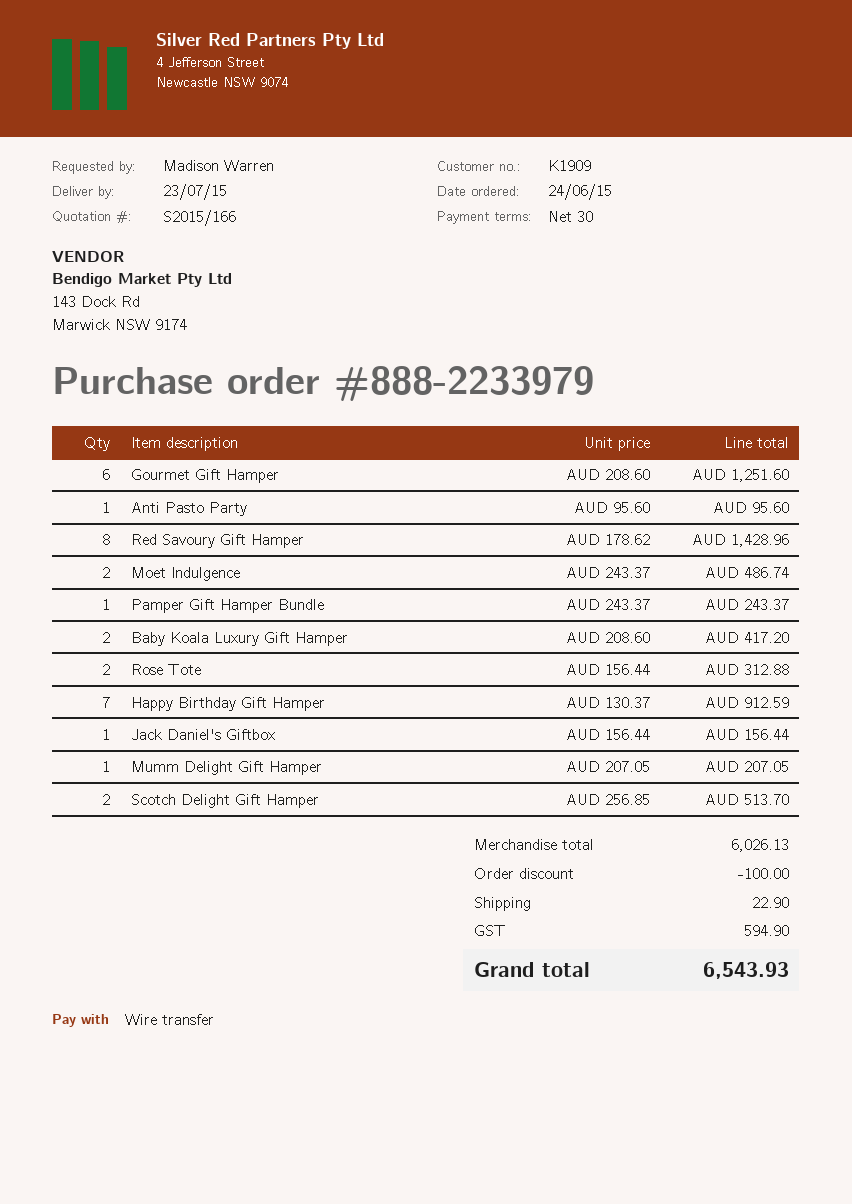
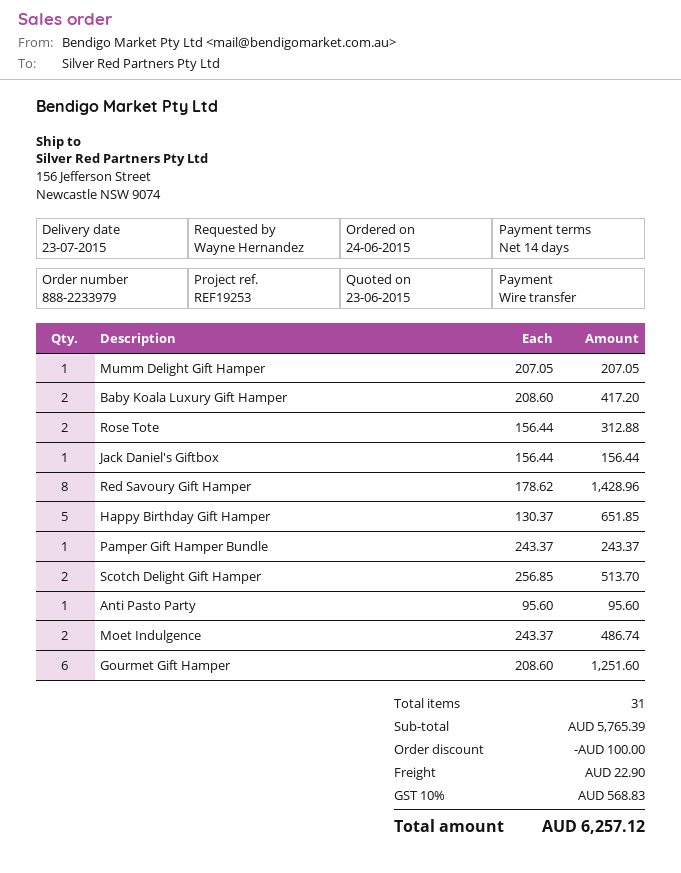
payment terms: 30 days -> 14 days
ordered by: Madison Warren -> Wayne Hernandez
Happy Birthday Gift Hamper: 7 x 130.37 = 912.59 -> 5 x 130.37 = 651.85
subtotal: 6026.13 -> 5765.39
tax: 594.90 -> 568.83
total: 6543.93 -> 6257.12

